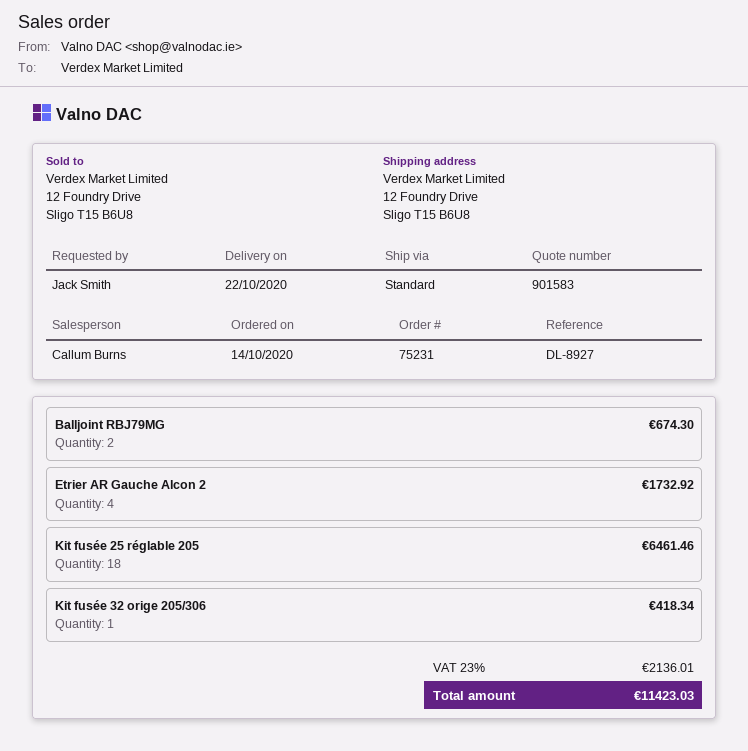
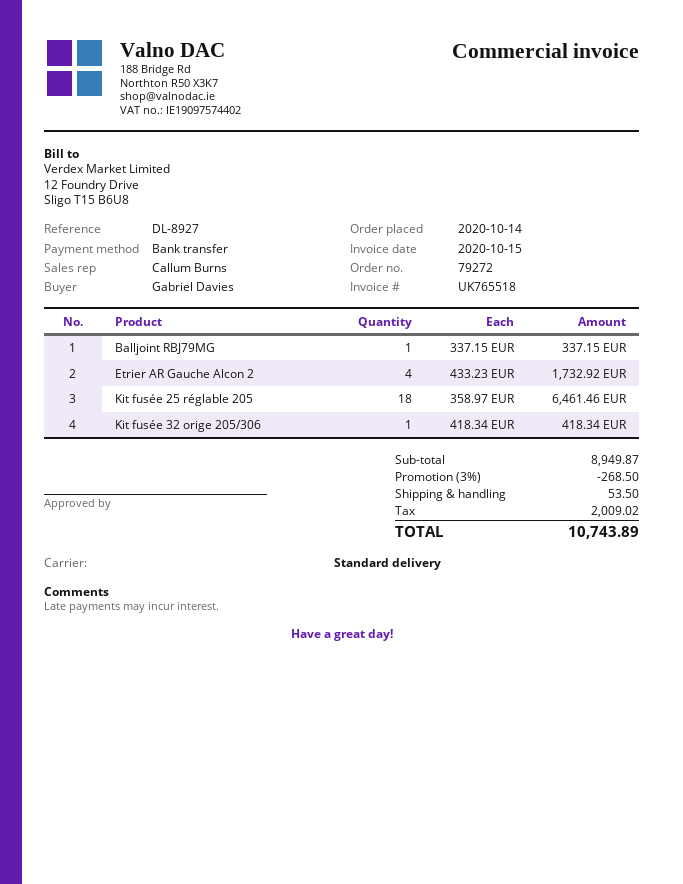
order number: 75231 -> 79272
ordered by: Jack Smith -> Gabriel Davies
Balljoint RBJ79MG: 2 for 674.30 -> 1 for 337.15
discount: none -> 3% = 268.50
shipping: none -> 53.50
tax: 2136.01 -> 2009.02
total: 11423.03 -> 10743.89

